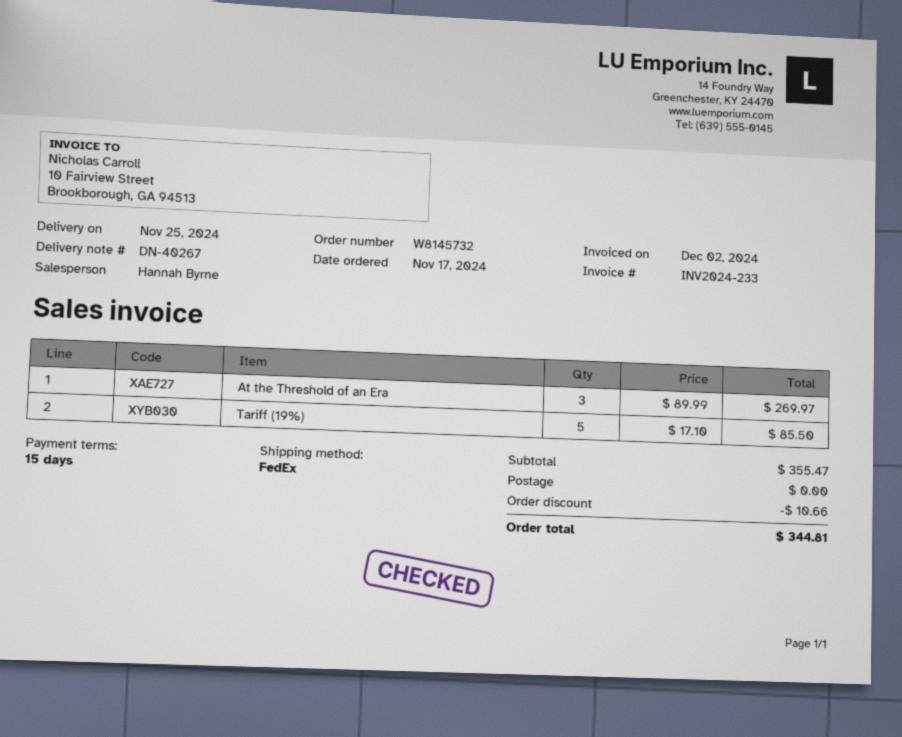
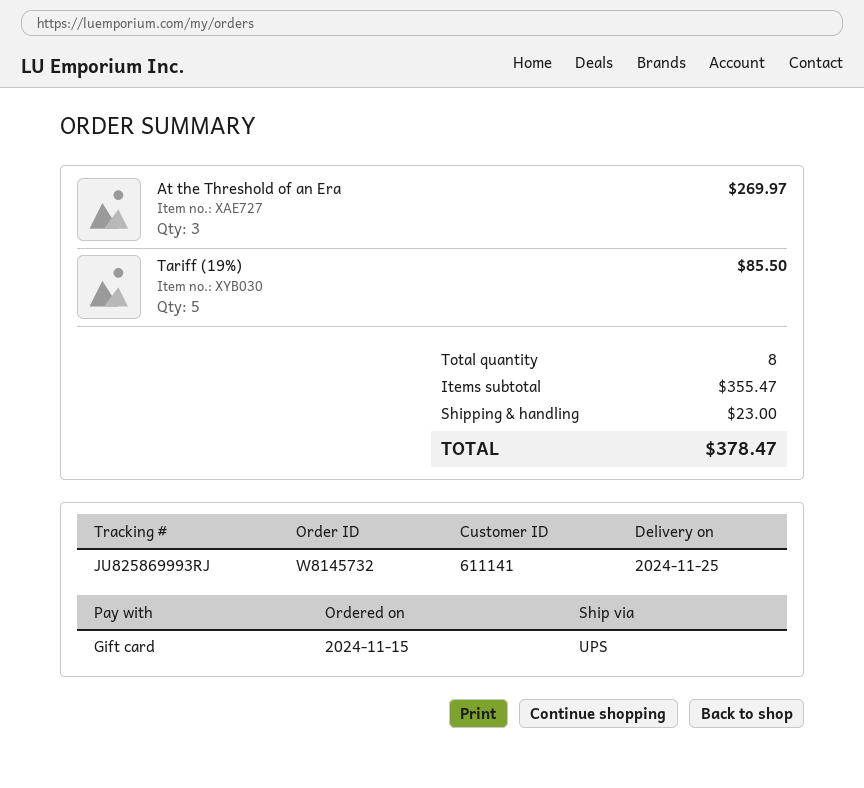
order date: 2024-11-17 -> 2024-11-15
shipping method: FedEx -> UPS
discount: 10.66 -> none
shipping: 0.00 -> 23.00
total: 344.81 -> 378.47

